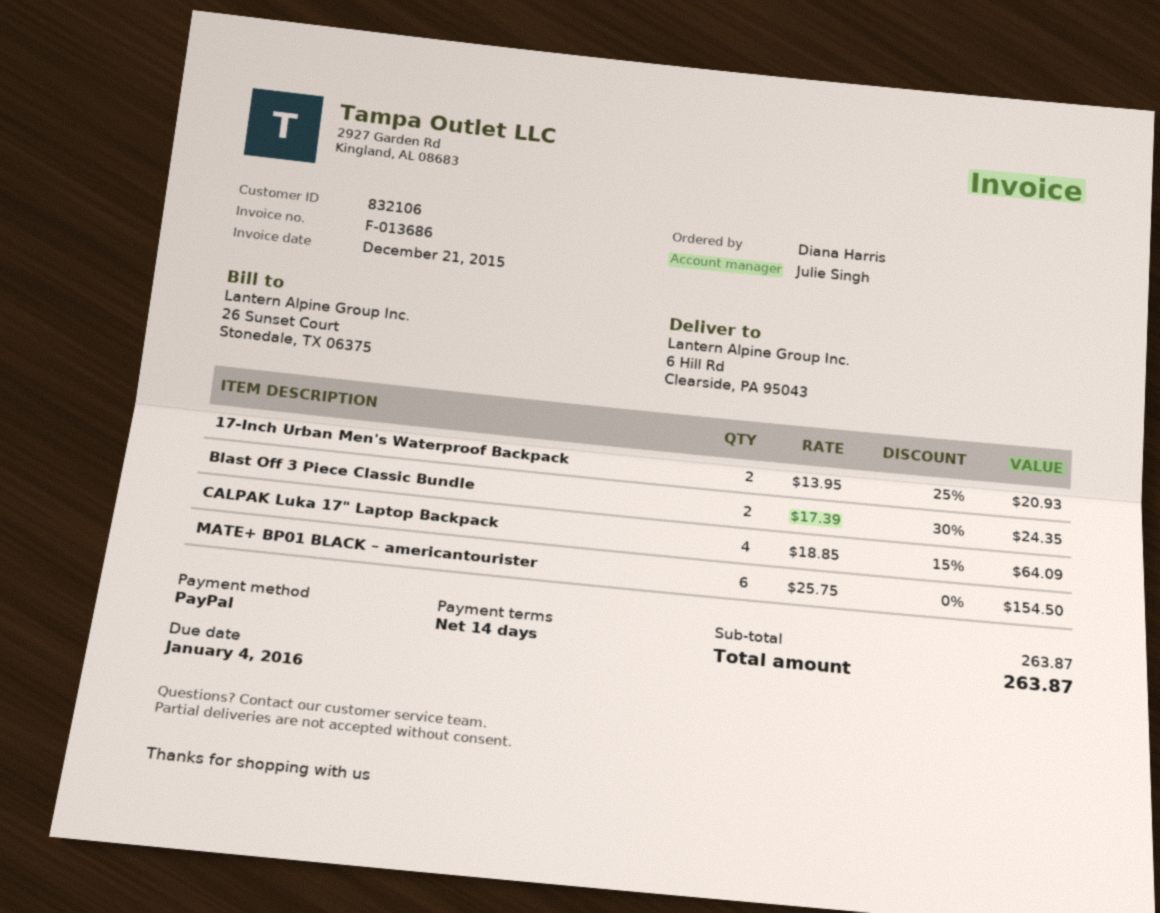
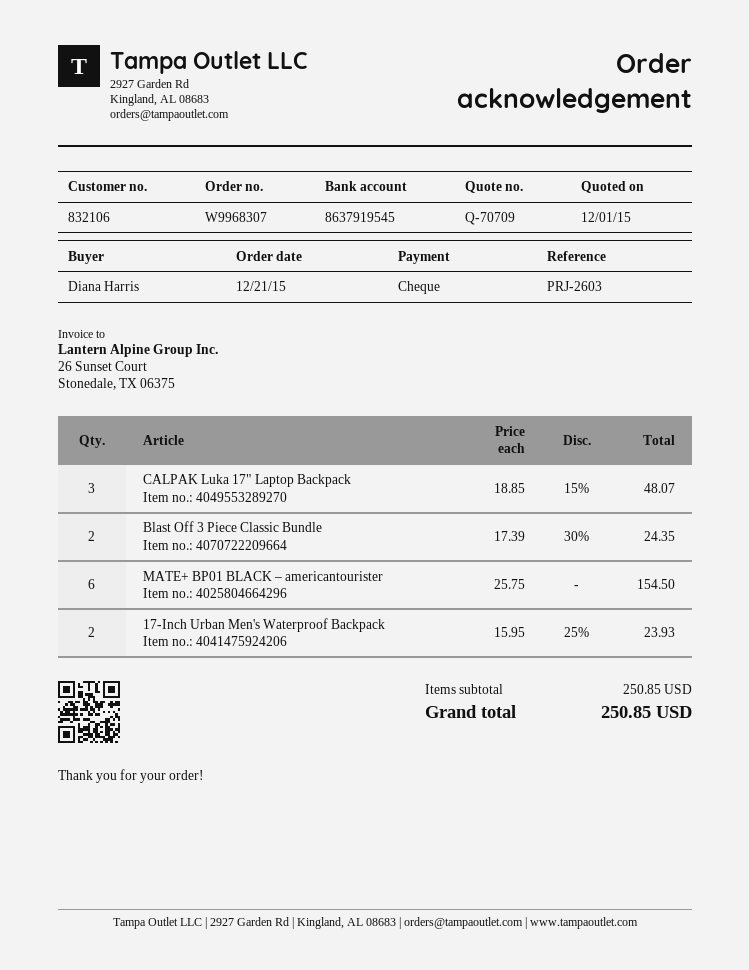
payment method: PayPal -> cheque
17-Inch Urban Men's Waterproof Backpack: 2 x 13.95 - 25% = 20.93 -> 2 x 15.95 - 25% = 23.93
CALPAK Luka 17" Laptop Backpack: 4 x 18.85 - 15% = 64.09 -> 3 x 18.85 - 15% = 48.07
subtotal: 263.87 -> 250.85
total: 263.87 -> 250.85

